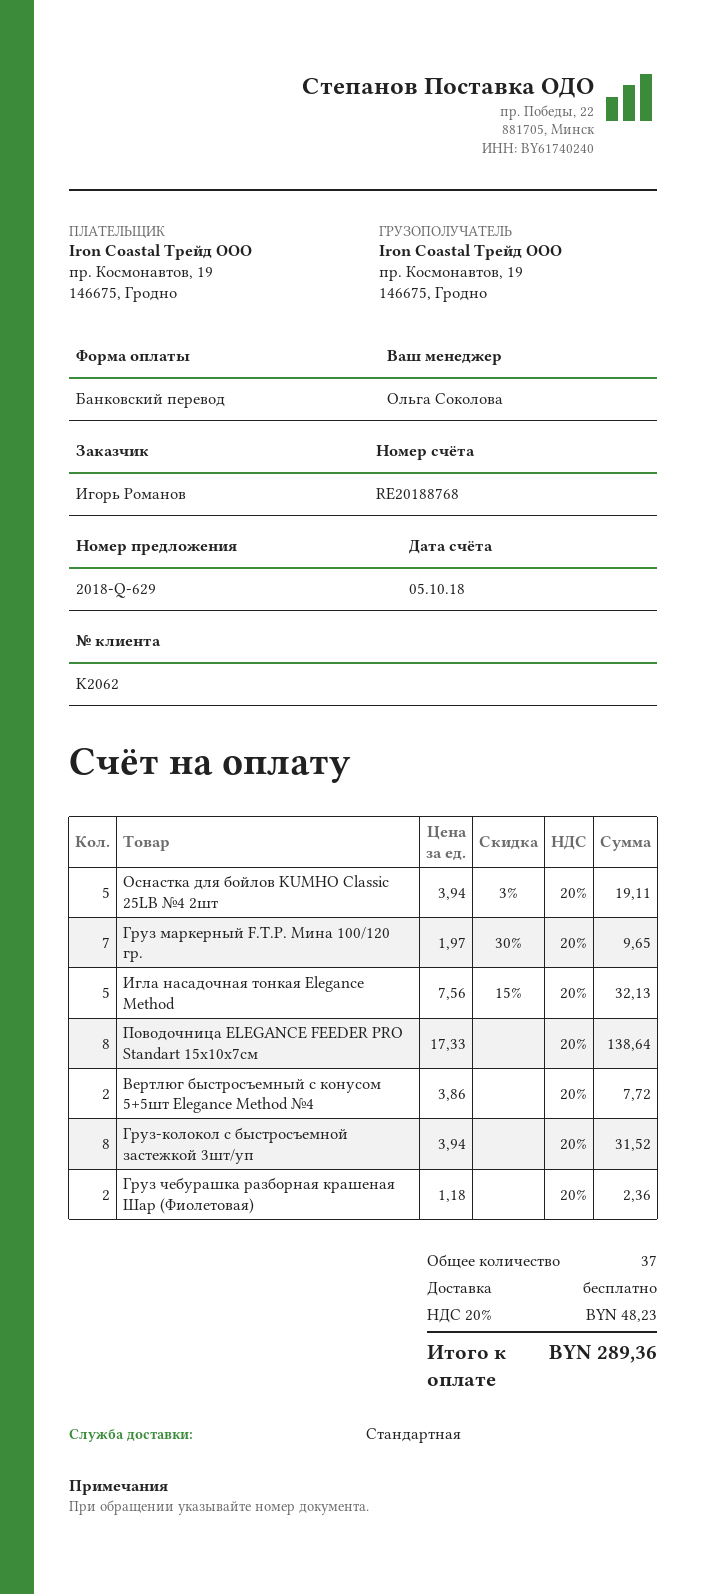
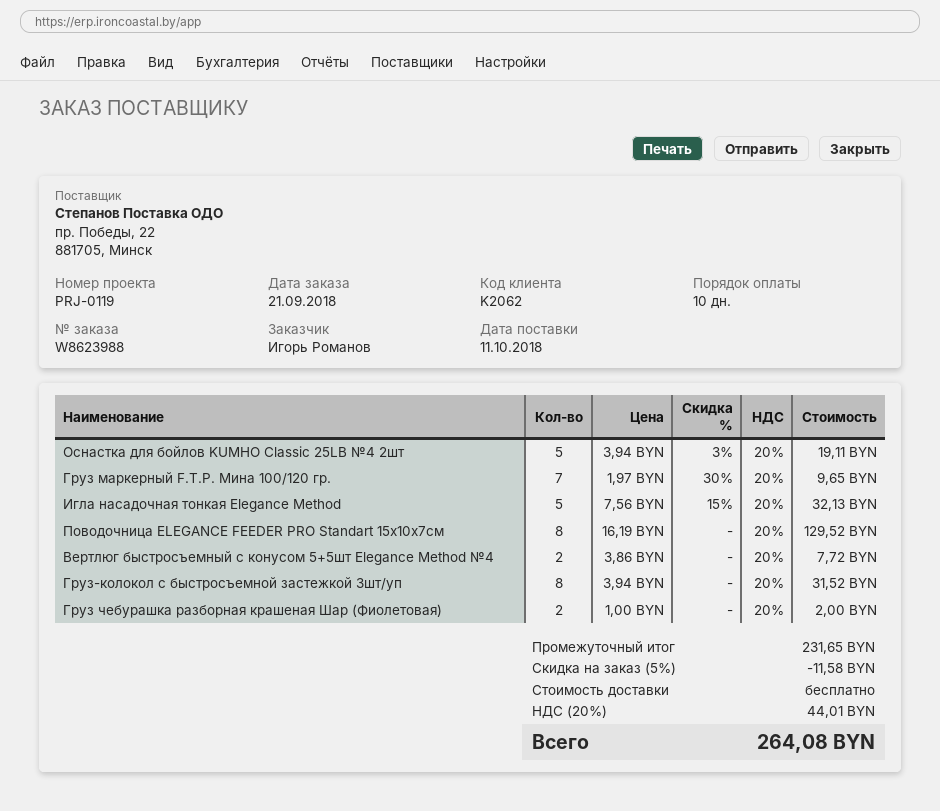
Поводочница ELEGANCE FEEDER PRO Standart 15x10x7см: 8 x 17.33 = 138.64 -> 8 x 16.19 = 129.52
Груз чебурашка разборная крашеная Шар (Фиолетовая): 2 x 1.18 = 2.36 -> 2 x 1.00 = 2.00
discount: none -> 5% = 11.58
tax: 20% = 48.23 -> 20% = 44.01
total: 289.36 -> 264.08

